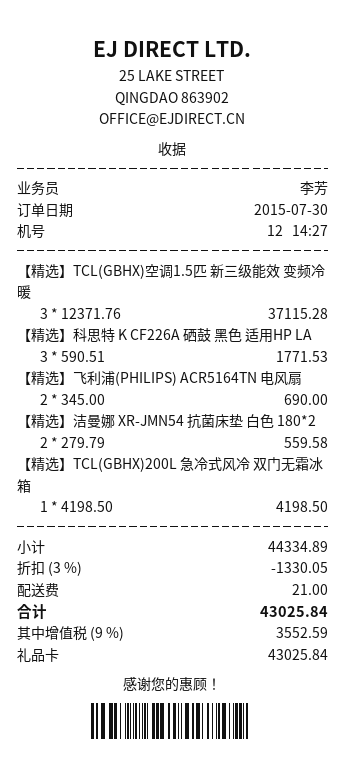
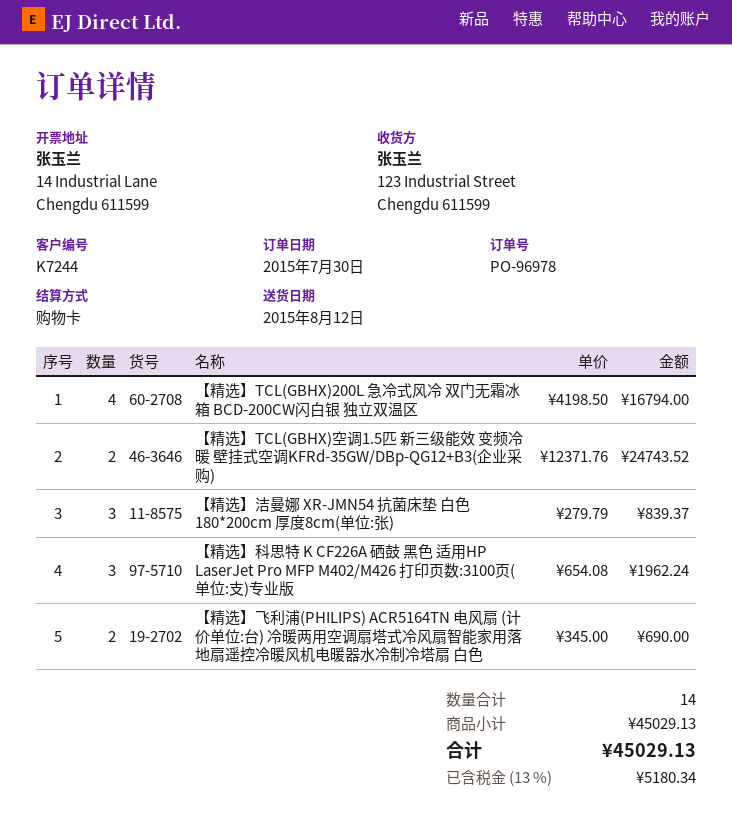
【精选】TCL(GBHX)空调1.5匹 新三级能效 变频冷暖: 3 x 12371.76 = 37115.28 -> 2 x 12371.76 = 24743.52
【精选】科思特 K CF226A 硒鼓 黑色 适用HP LA: 3 x 590.51 = 1771.53 -> 3 x 654.08 = 1962.24
【精选】洁曼娜 XR-JMN54 抗菌床垫 白色 180*2: 2 x 279.79 = 559.58 -> 3 x 279.79 = 839.37
【精选】TCL(GBHX)200L 急冷式风冷 双门无霜冰箱: 1 x 4198.50 = 4198.50 -> 4 x 4198.50 = 16794.00
subtotal: 44334.89 -> 45029.13
discount: 3% = 1330.05 -> none
shipping: 21.00 -> none
tax: 9% = 3552.59 -> 13% = 5180.34
total: 43025.84 -> 45029.13

